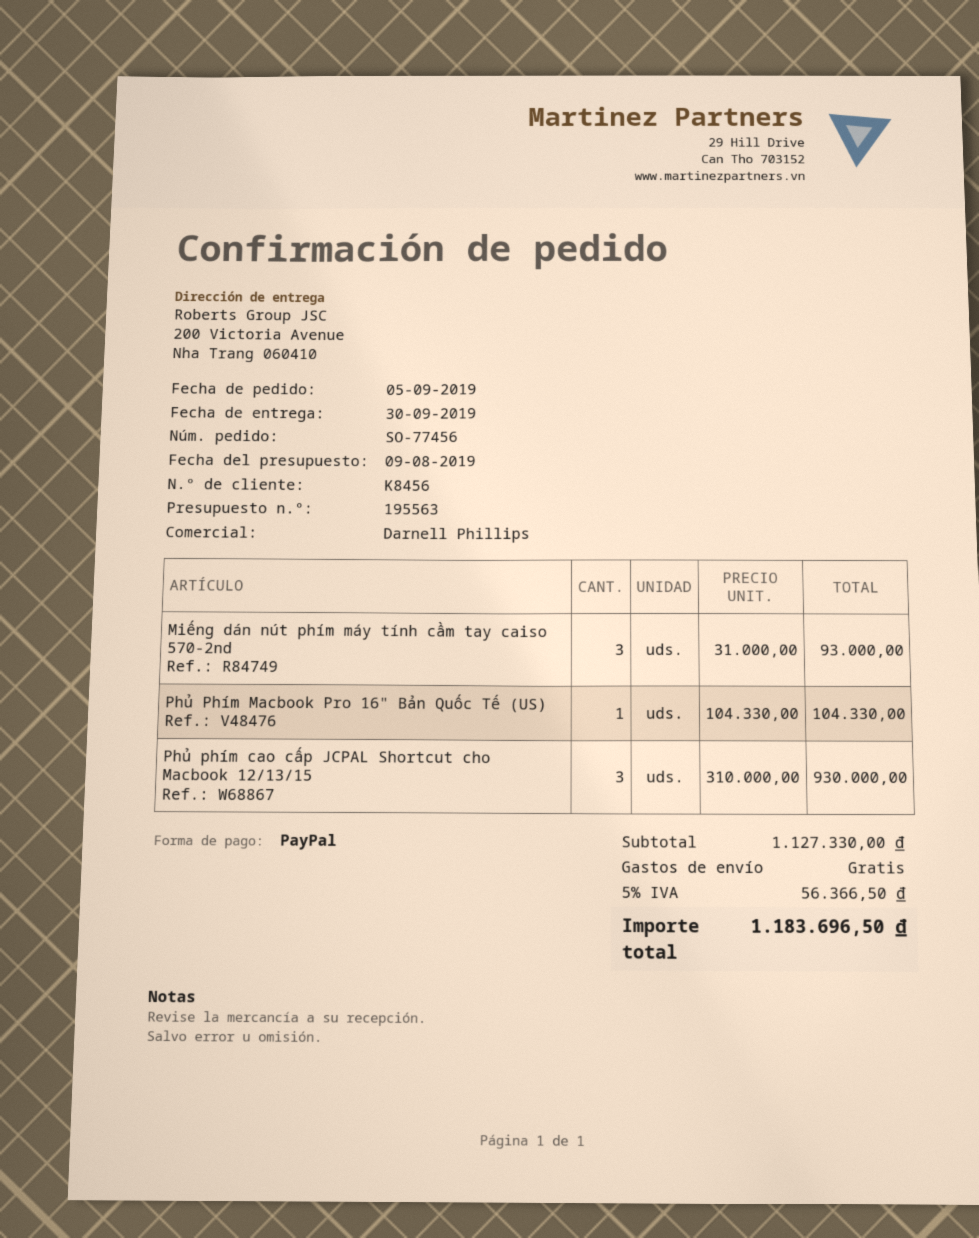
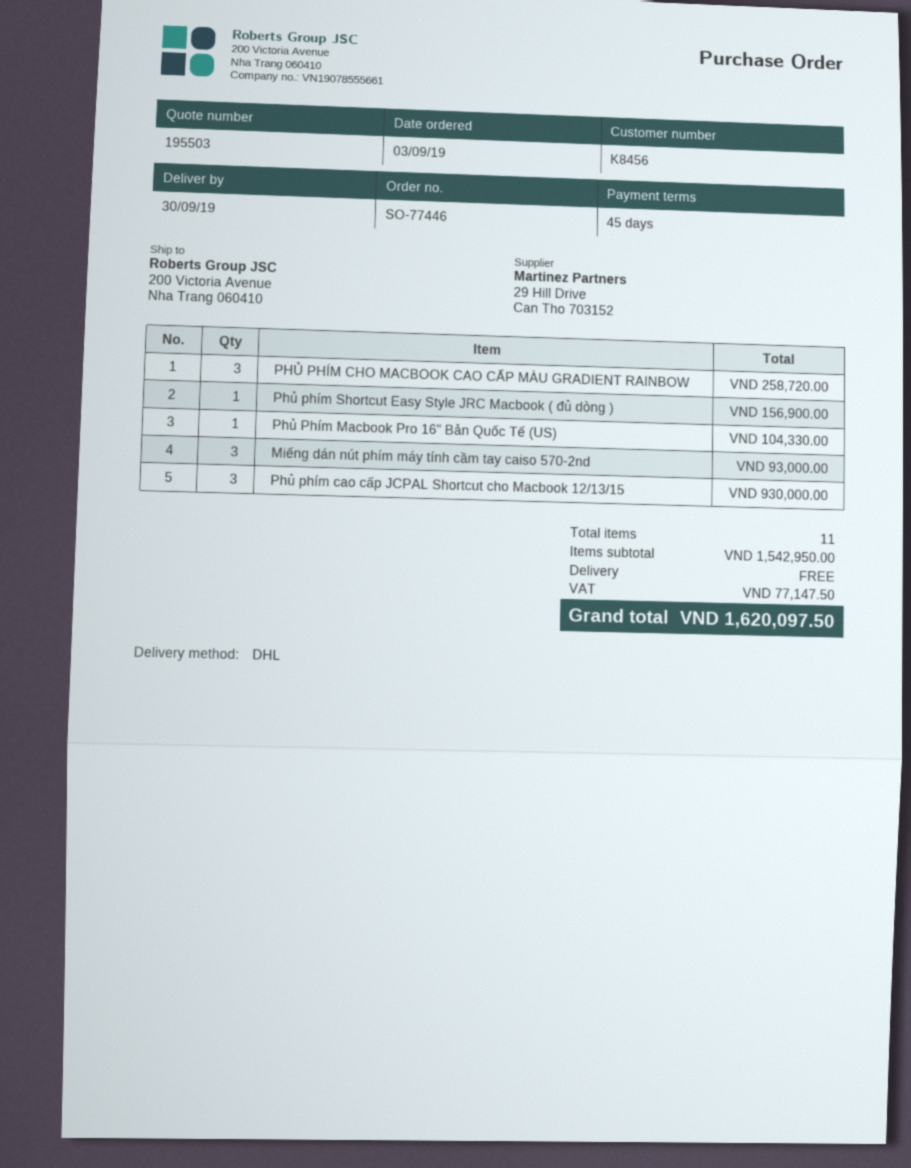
quote number: 195563 -> 195503
order number: SO-77456 -> SO-77446
order date: 2019-09-05 -> 2019-09-03
PHỦ PHÍM CHO MACBOOK CAO CẤP MÀU GRADIENT RAINBOW: none -> 3 for 258720.00
Phủ phím Shortcut Easy Style JRC Macbook ( đủ dòng ): none -> 1 for 156900.00
subtotal: 1127330.00 -> 1542950.00
tax: 56366.50 -> 77147.50
total: 1183696.50 -> 1620097.50

